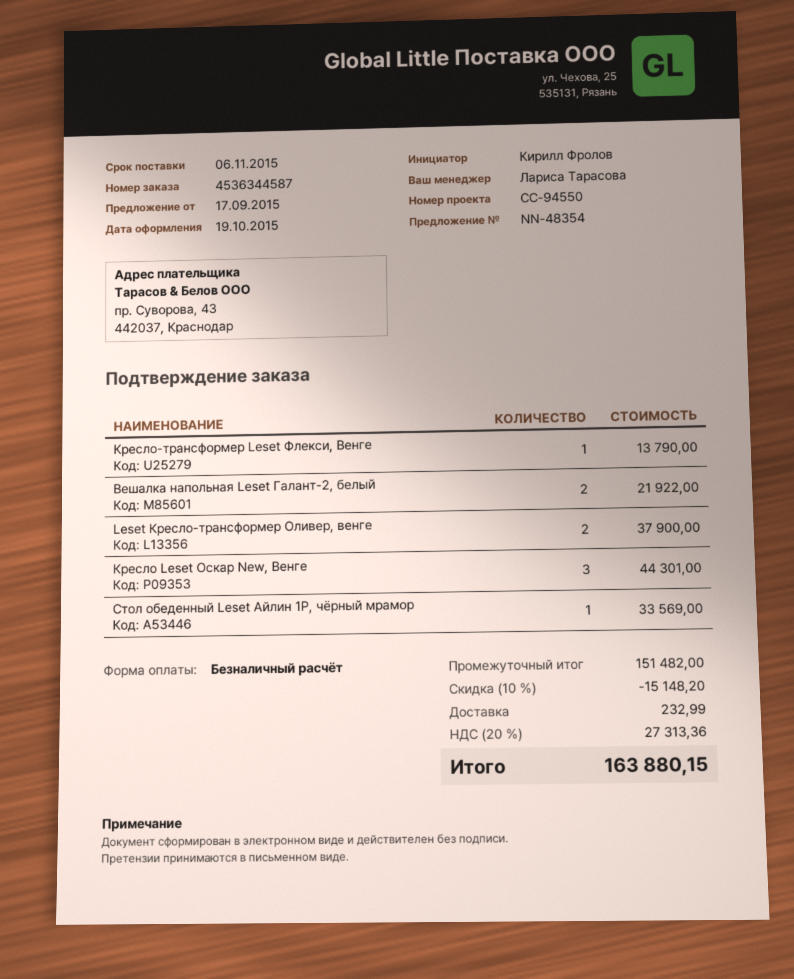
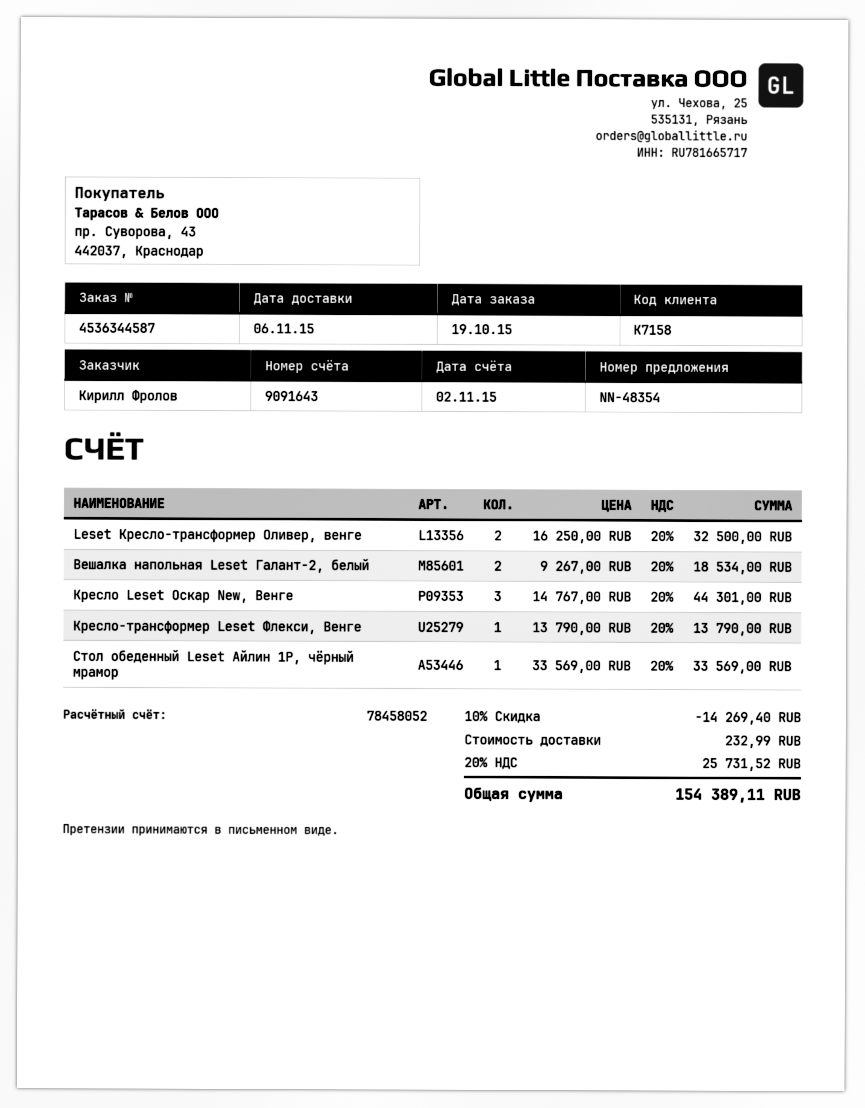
Вешалка напольная Leset Галант-2, белый: 2 for 21922.00 -> 2 for 18534.00
Leset Кресло-трансформер Оливер, венге: 2 for 37900.00 -> 2 for 32500.00
discount: 10% = 15148.20 -> 10% = 14269.40
tax: 20% = 27313.36 -> 20% = 25731.52
total: 163880.15 -> 154389.11

